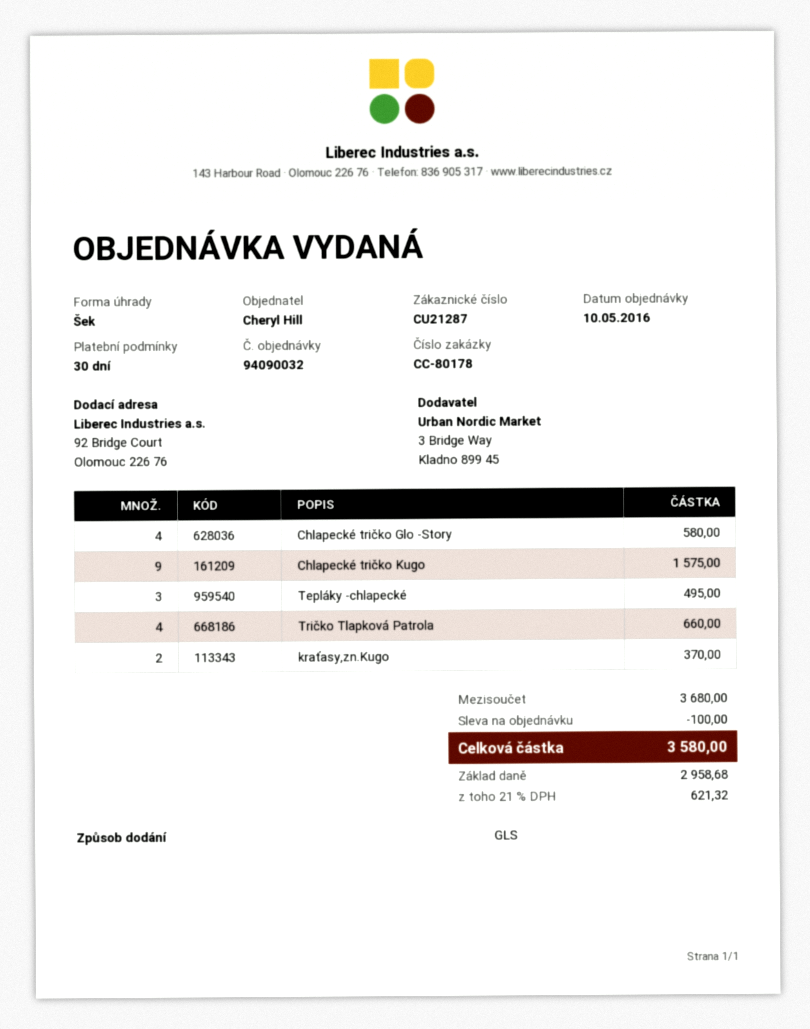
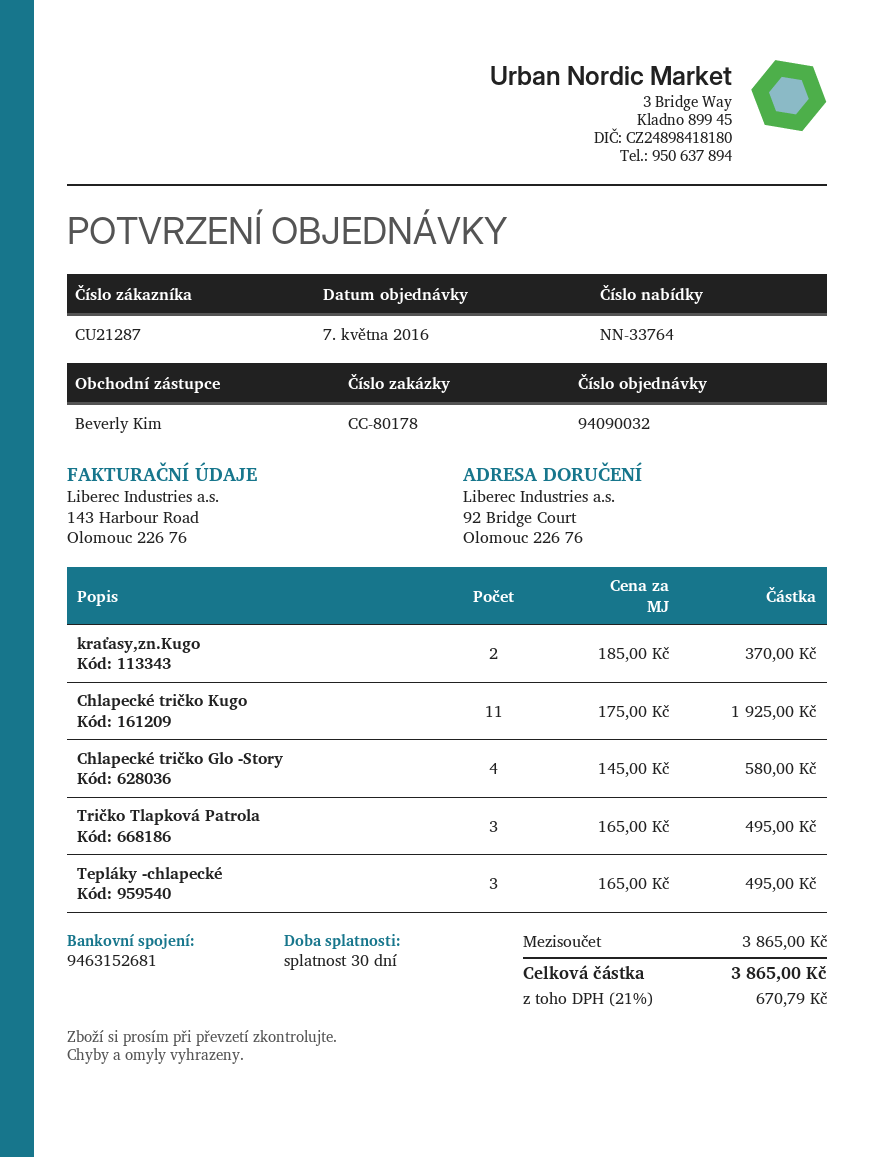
order date: 2016-05-10 -> 2016-05-07
Chlapecké tričko Kugo: 9 for 1575.00 -> 11 for 1925.00
Tričko Tlapková Patrola: 4 for 660.00 -> 3 for 495.00
subtotal: 3680.00 -> 3865.00
discount: 100.00 -> none
tax: 21% = 621.32 -> 21% = 670.79
total: 3580.00 -> 3865.00

